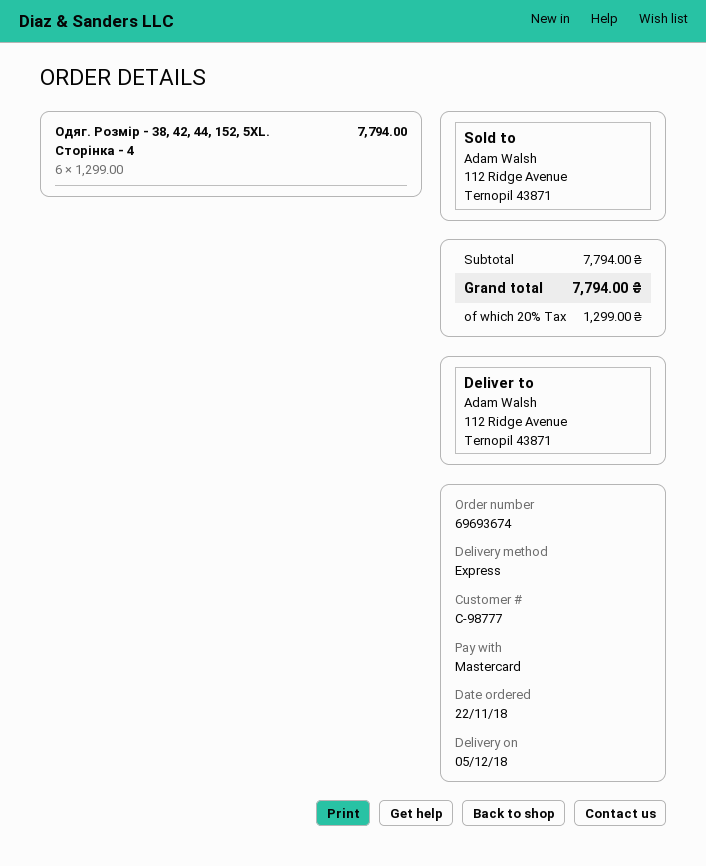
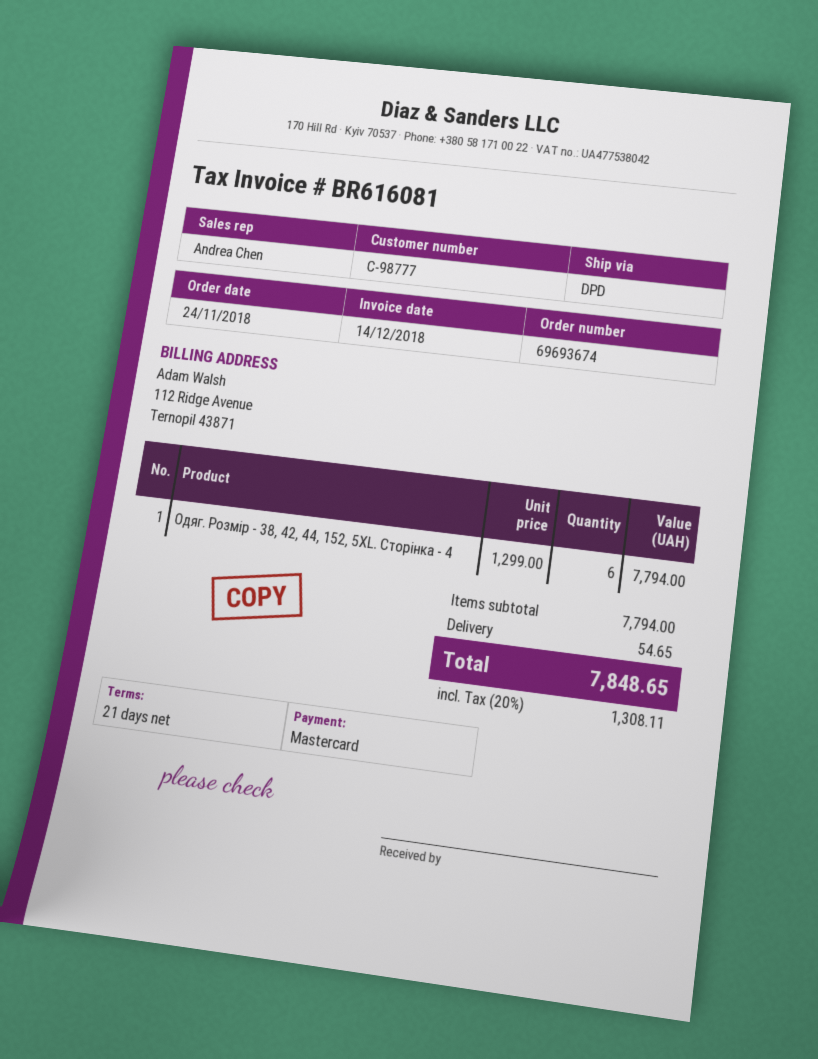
order date: 2018-11-22 -> 2018-11-24
shipping method: express -> DPD
shipping: none -> 54.65
tax: 20% = 1299.00 -> 20% = 1308.11
total: 7794.00 -> 7848.65

